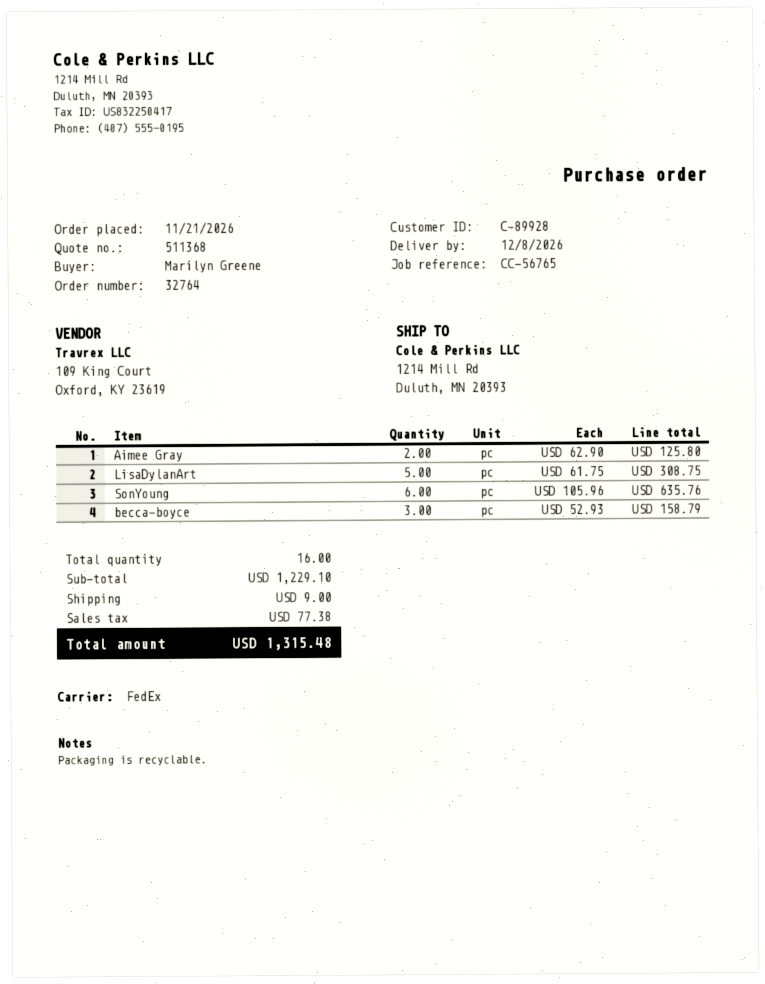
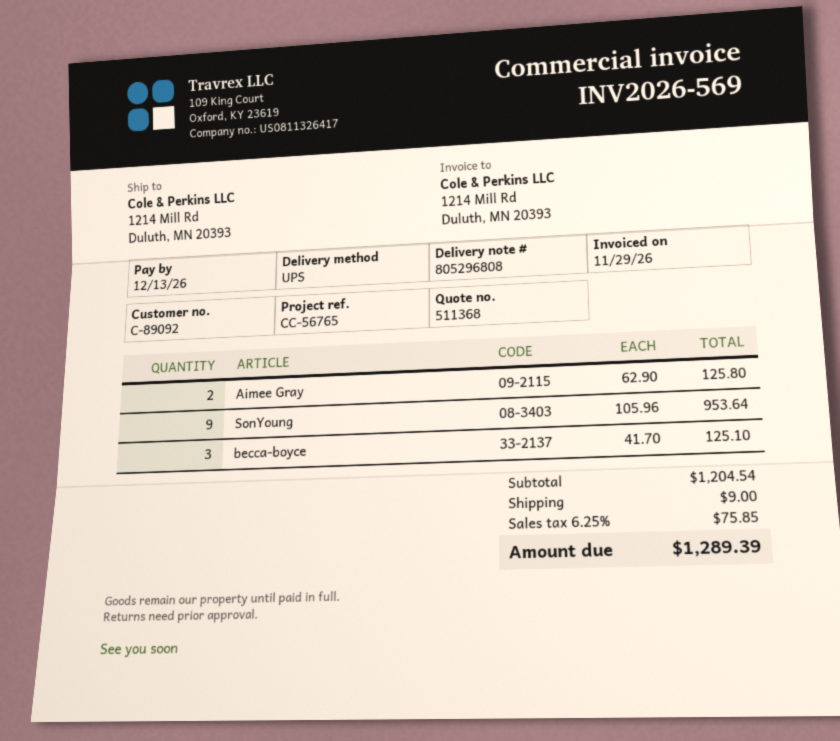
customer number: C-89928 -> C-89092
shipping method: FedEx -> UPS
LisaDylanArt: 5 x 61.75 = 308.75 -> none
SonYoung: 6 x 105.96 = 635.76 -> 9 x 105.96 = 953.64
becca-boyce: 3 x 52.93 = 158.79 -> 3 x 41.70 = 125.10
subtotal: 1229.10 -> 1204.54
tax: 77.38 -> 75.85
total: 1315.48 -> 1289.39

